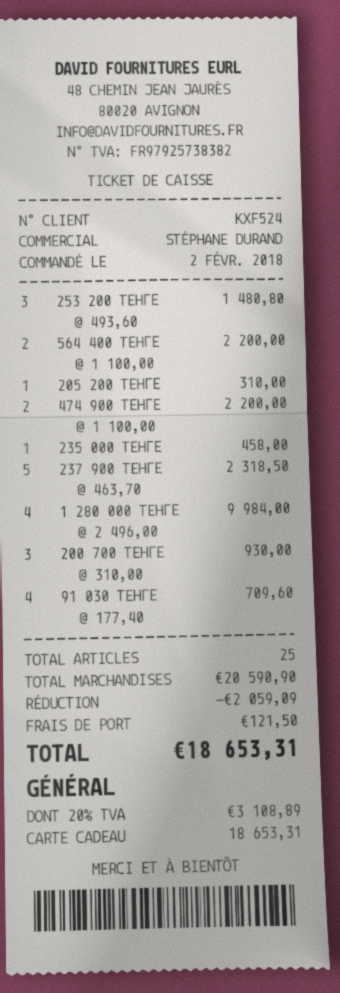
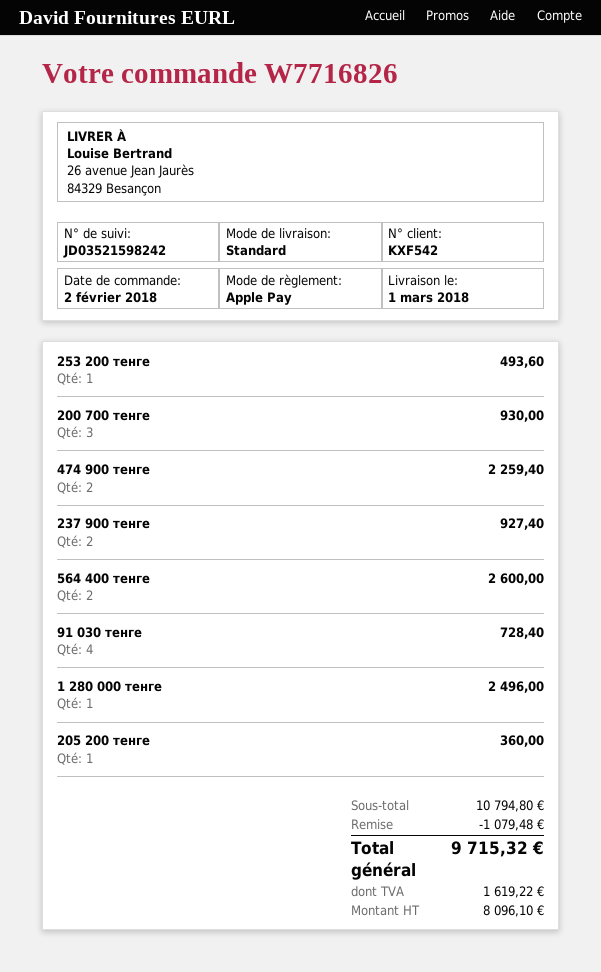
customer number: KXF524 -> KXF542
payment method: gift card -> Apple Pay
253 200 ТЕНГЕ: 3 for 1480.80 -> 1 for 493.60
564 400 ТЕНГЕ: 2 for 2200.00 -> 2 for 2600.00
205 200 ТЕНГЕ: 1 for 310.00 -> 1 for 360.00
474 900 ТЕНГЕ: 2 for 2200.00 -> 2 for 2259.40
235 000 ТЕНГЕ: 1 for 458.00 -> none
237 900 ТЕНГЕ: 5 for 2318.50 -> 2 for 927.40
1 280 000 ТЕНГЕ: 4 for 9984.00 -> 1 for 2496.00
91 030 ТЕНГЕ: 4 for 709.60 -> 4 for 728.40
subtotal: 20590.90 -> 10794.80
discount: 2059.09 -> 1079.48
shipping: 121.50 -> none
tax: 3108.89 -> 1619.22
total: 18653.31 -> 9715.32

